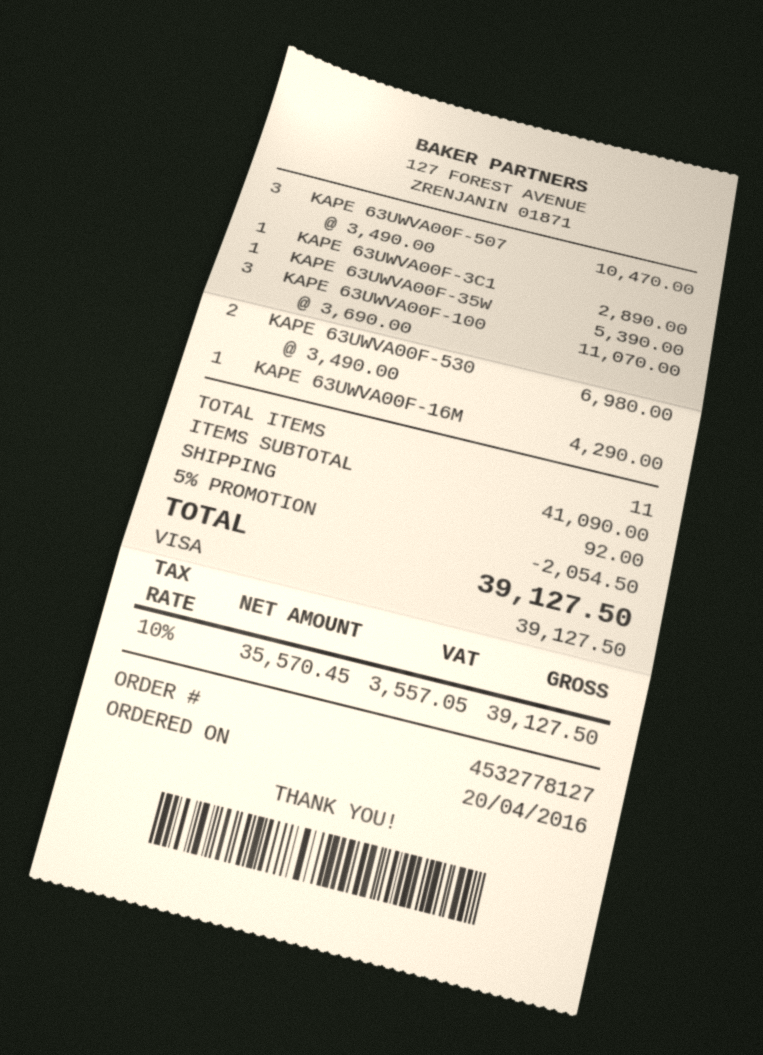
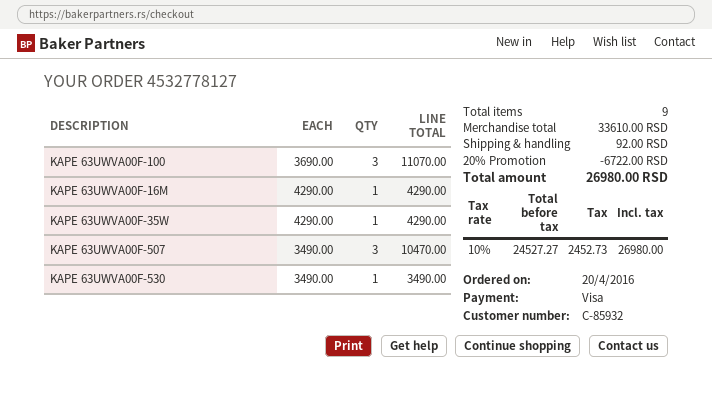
KAPE 63UWVA00F-3C1: 1 x 2890.00 = 2890.00 -> none
KAPE 63UWVA00F-35W: 1 x 5390.00 = 5390.00 -> 1 x 4290.00 = 4290.00
KAPE 63UWVA00F-530: 2 x 3490.00 = 6980.00 -> 1 x 3490.00 = 3490.00
total quantity: 11 -> 9
subtotal: 41090.00 -> 33610.00
discount: 5% = 2054.50 -> 20% = 6722.00
net: 35570.45 -> 24527.27
tax: 10% = 3557.05 -> 10% = 2452.73
total: 39127.50 -> 26980.00

